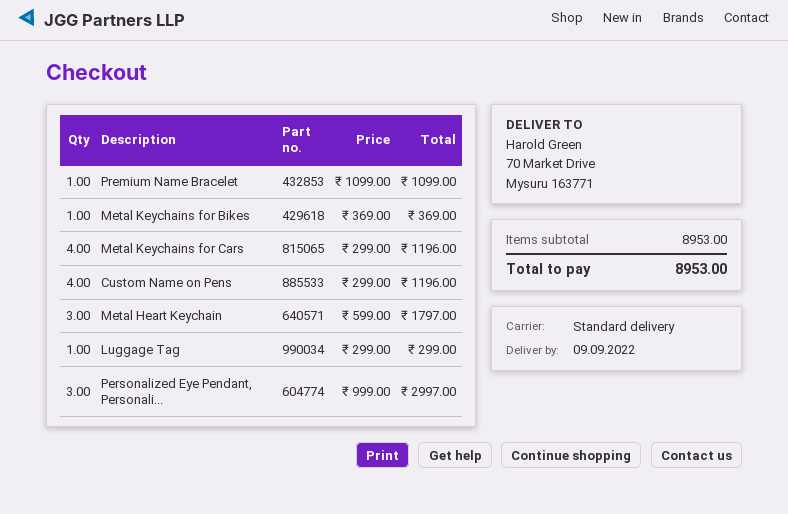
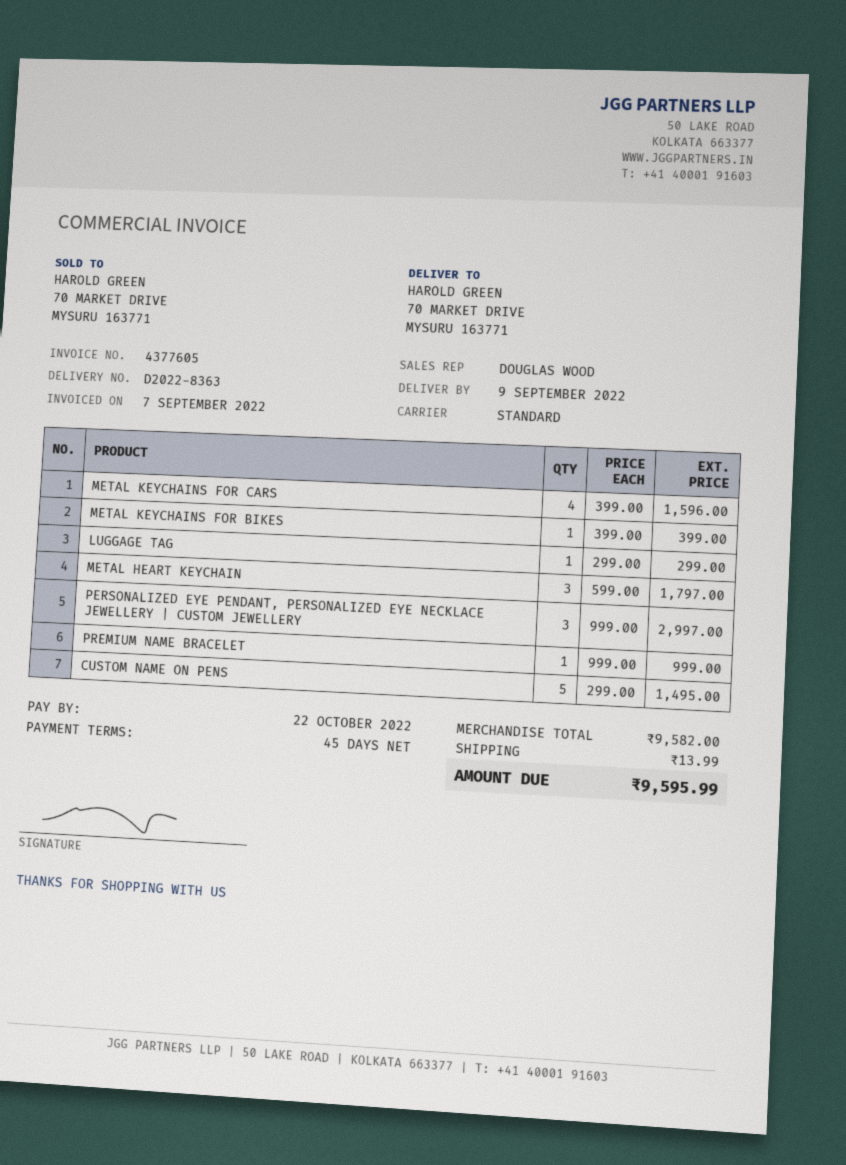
Premium Name Bracelet: 1 x 1099.00 = 1099.00 -> 1 x 999.00 = 999.00
Metal Keychains for Bikes: 1 x 369.00 = 369.00 -> 1 x 399.00 = 399.00
Metal Keychains for Cars: 4 x 299.00 = 1196.00 -> 4 x 399.00 = 1596.00
Custom Name on Pens: 4 x 299.00 = 1196.00 -> 5 x 299.00 = 1495.00
subtotal: 8953.00 -> 9582.00
shipping: none -> 13.99
total: 8953.00 -> 9595.99

